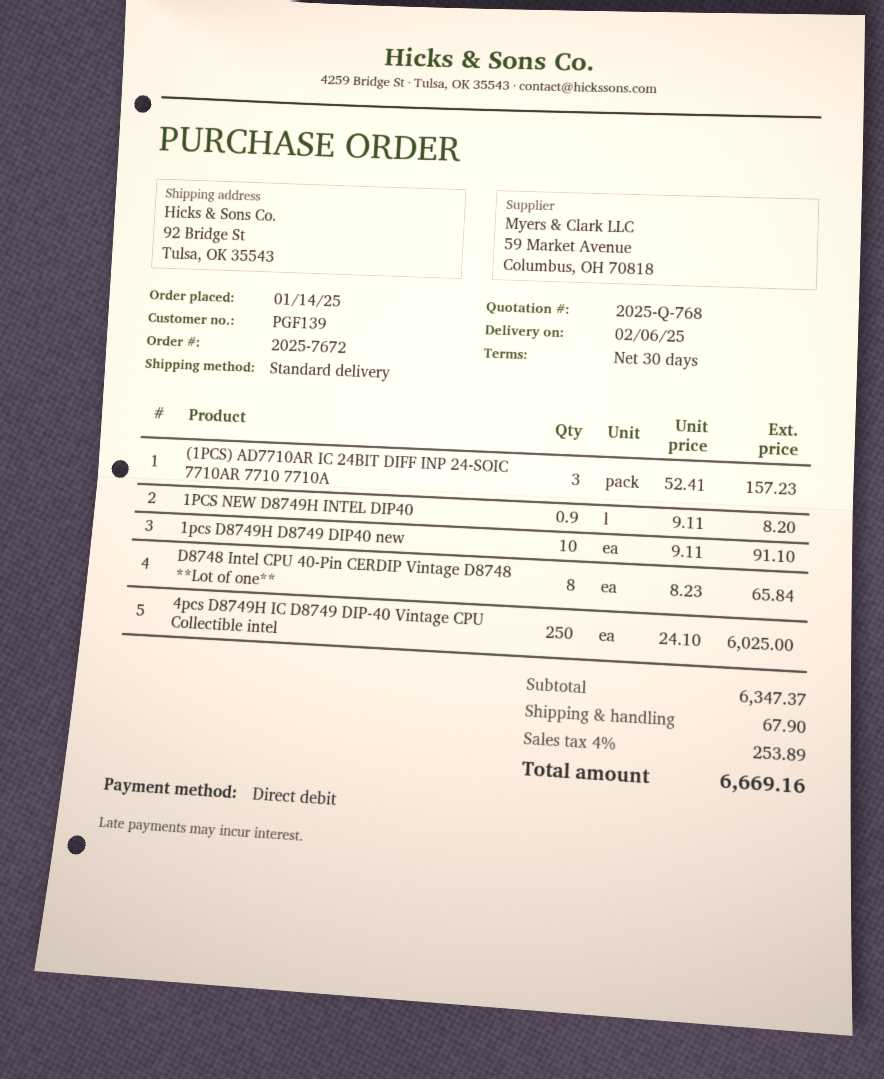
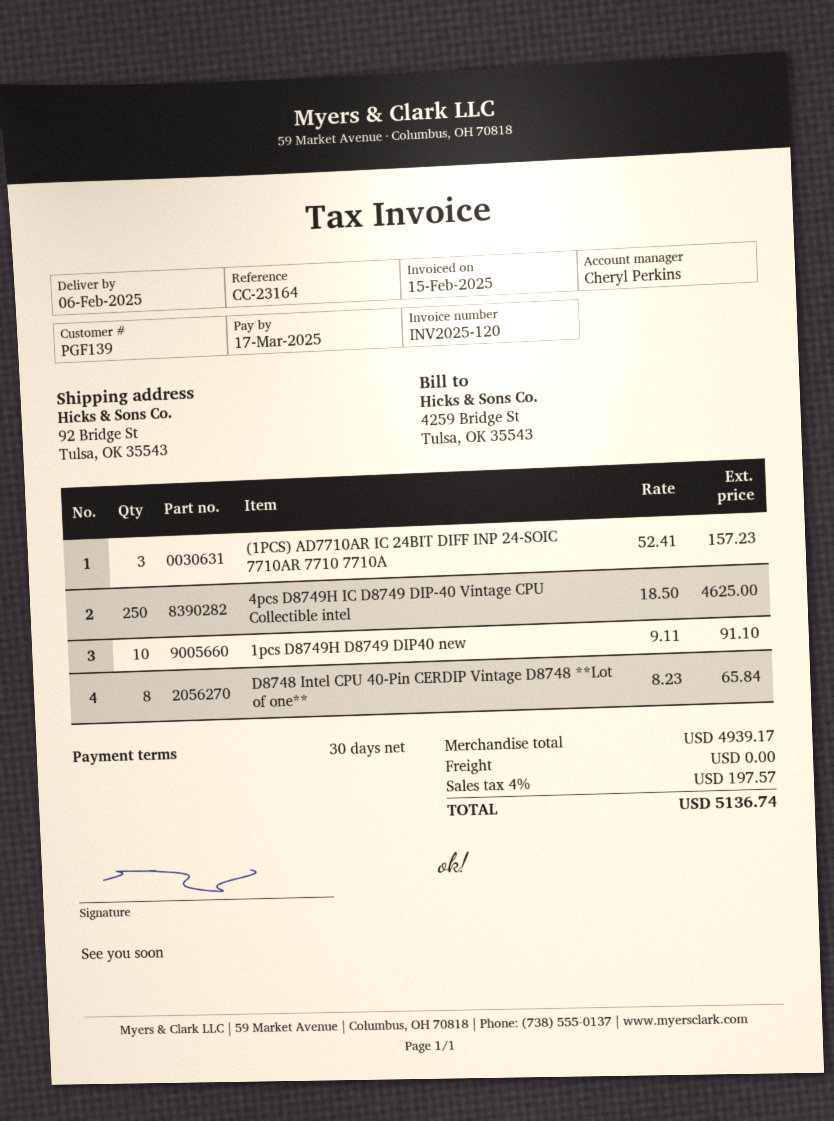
1PCS NEW D8749H INTEL DIP40: 0.9 x 9.11 = 8.20 -> none
4pcs D8749H IC D8749 DIP-40 Vintage CPU Collectible intel: 250 x 24.10 = 6025.00 -> 250 x 18.50 = 4625.00
subtotal: 6347.37 -> 4939.17
shipping: 67.90 -> 0.00
tax: 4% = 253.89 -> 4% = 197.57
total: 6669.16 -> 5136.74

